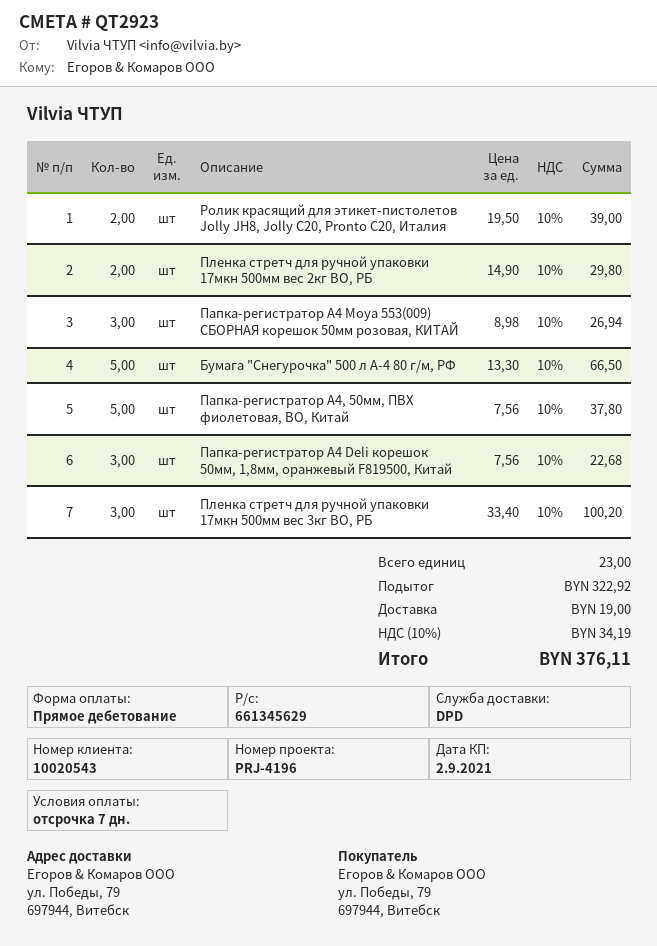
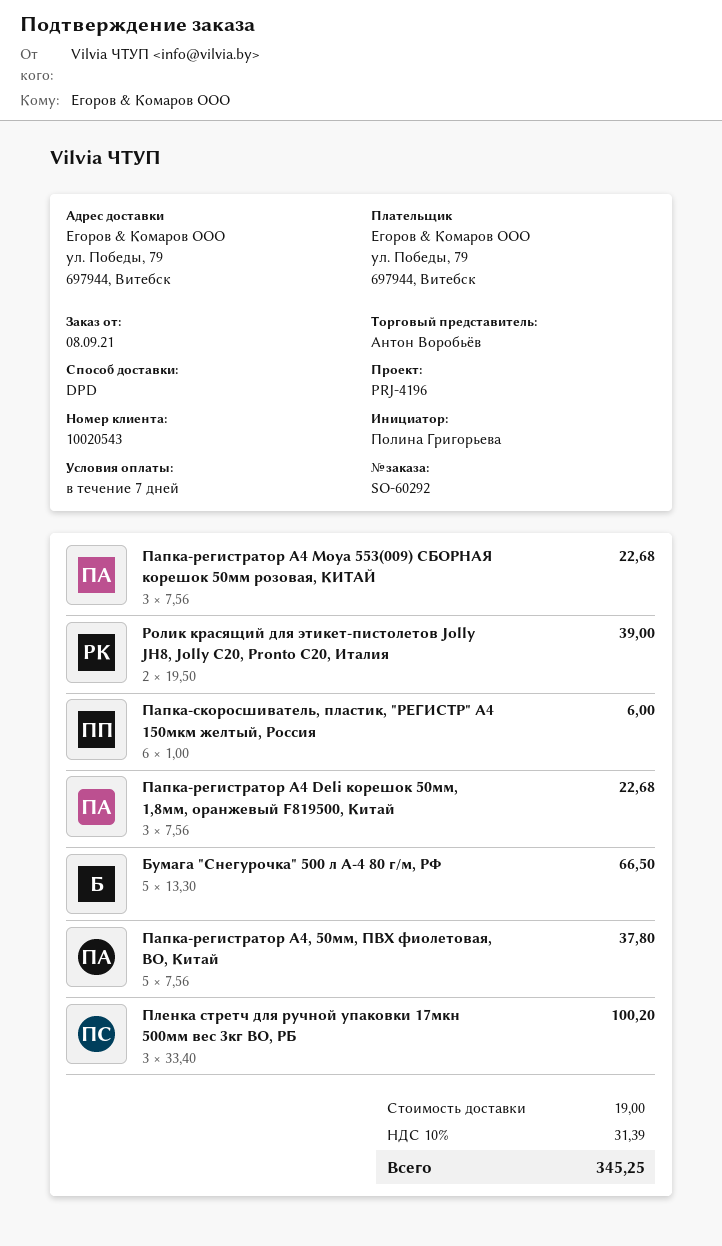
Пленка стретч для ручной упаковки 17мкн 500мм вес 2кг ВО, РБ: 2 x 14.90 = 29.80 -> none
Папка-регистратор A4 Moya 553(009) СБОРНАЯ корешок 50мм розовая, КИТАЙ: 3 x 8.98 = 26.94 -> 3 x 7.56 = 22.68
Папка-скоросшиватель, пластик, "РЕГИСТР" А4 150мкм желтый, Россия: none -> 6 x 1.00 = 6.00
tax: 10% = 34.19 -> 10% = 31.39
total: 376.11 -> 345.25

